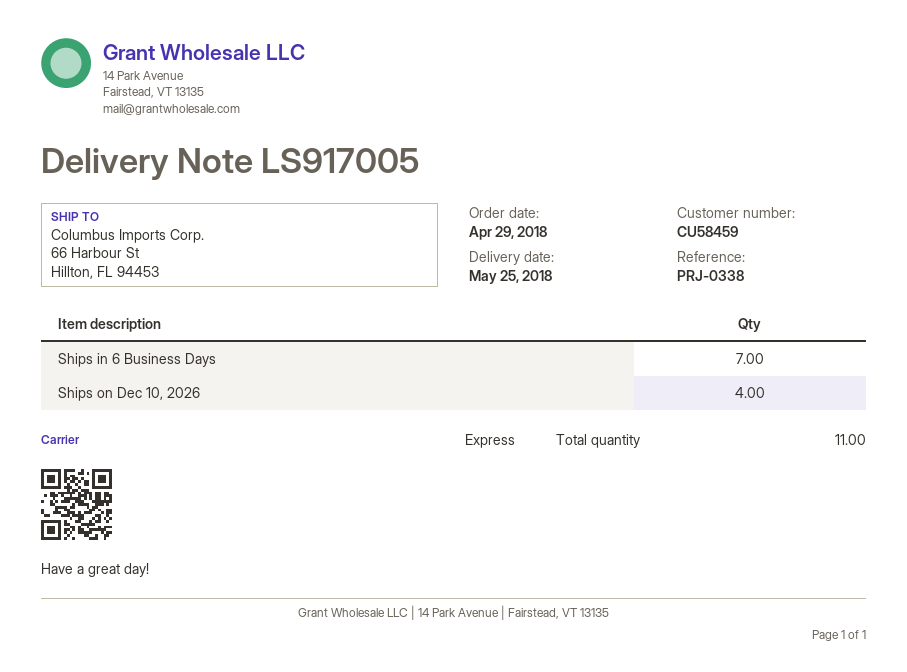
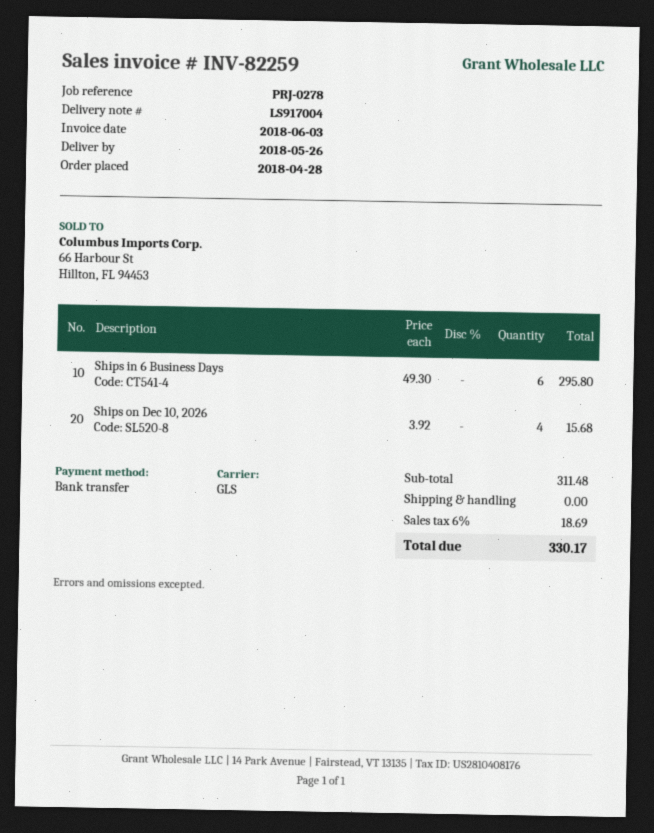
order date: 2018-04-29 -> 2018-04-28
delivery note number: LS917005 -> LS917004
delivery date: 2018-05-25 -> 2018-05-26
reference: PRJ-0338 -> PRJ-0278
shipping method: express -> GLS
Ships in 6 Business Days: 7 -> 6

